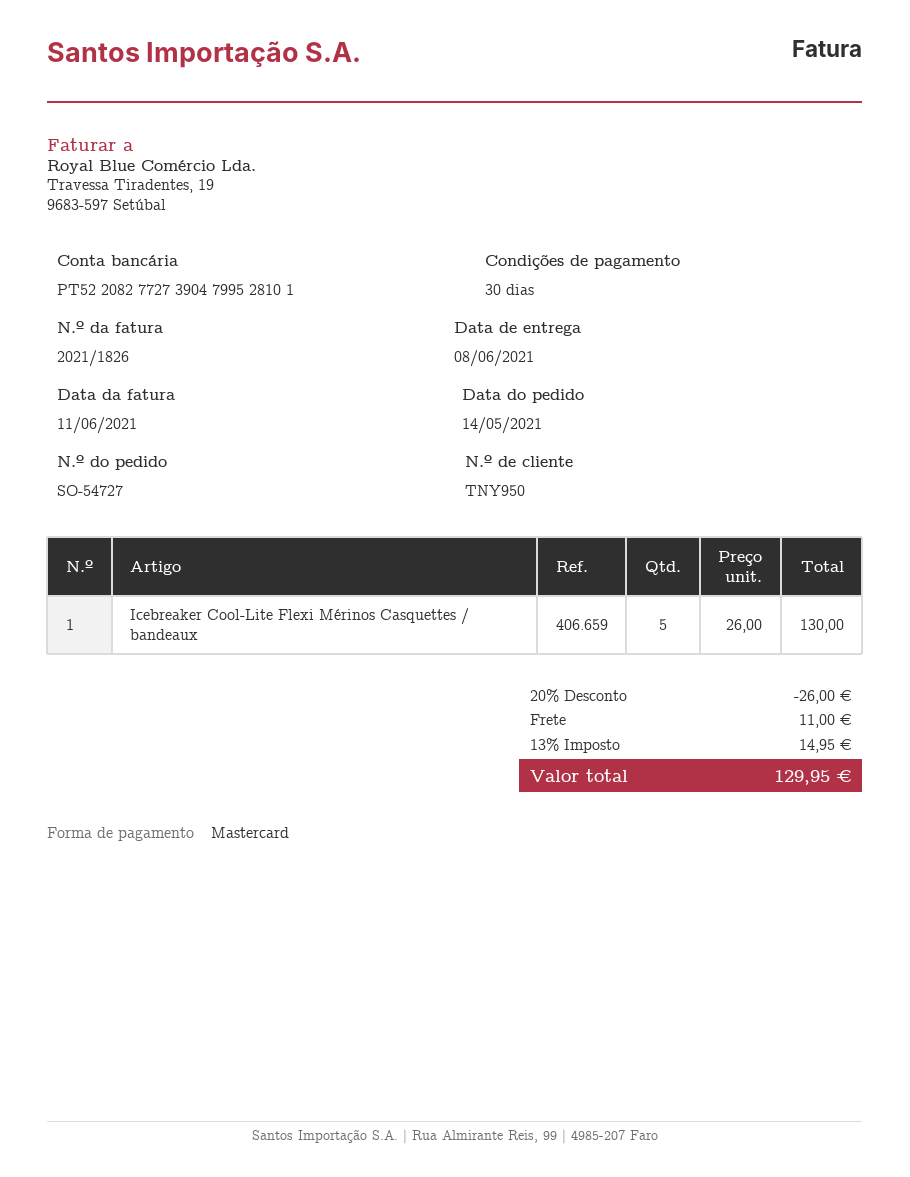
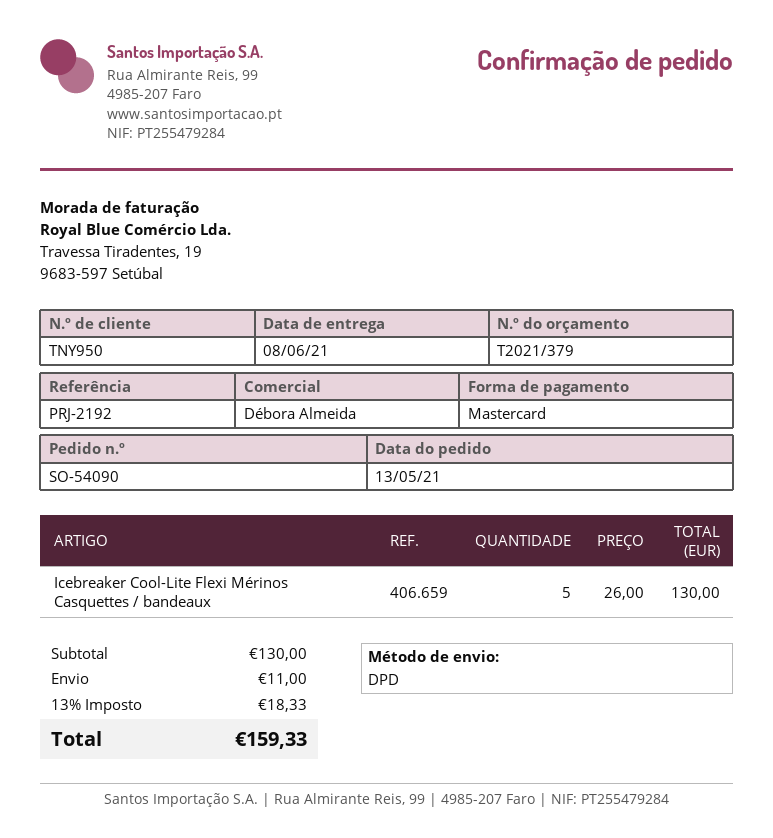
order number: SO-54727 -> SO-54090
order date: 2021-05-14 -> 2021-05-13
discount: 20% = 26.00 -> none
tax: 13% = 14.95 -> 13% = 18.33
total: 129.95 -> 159.33

